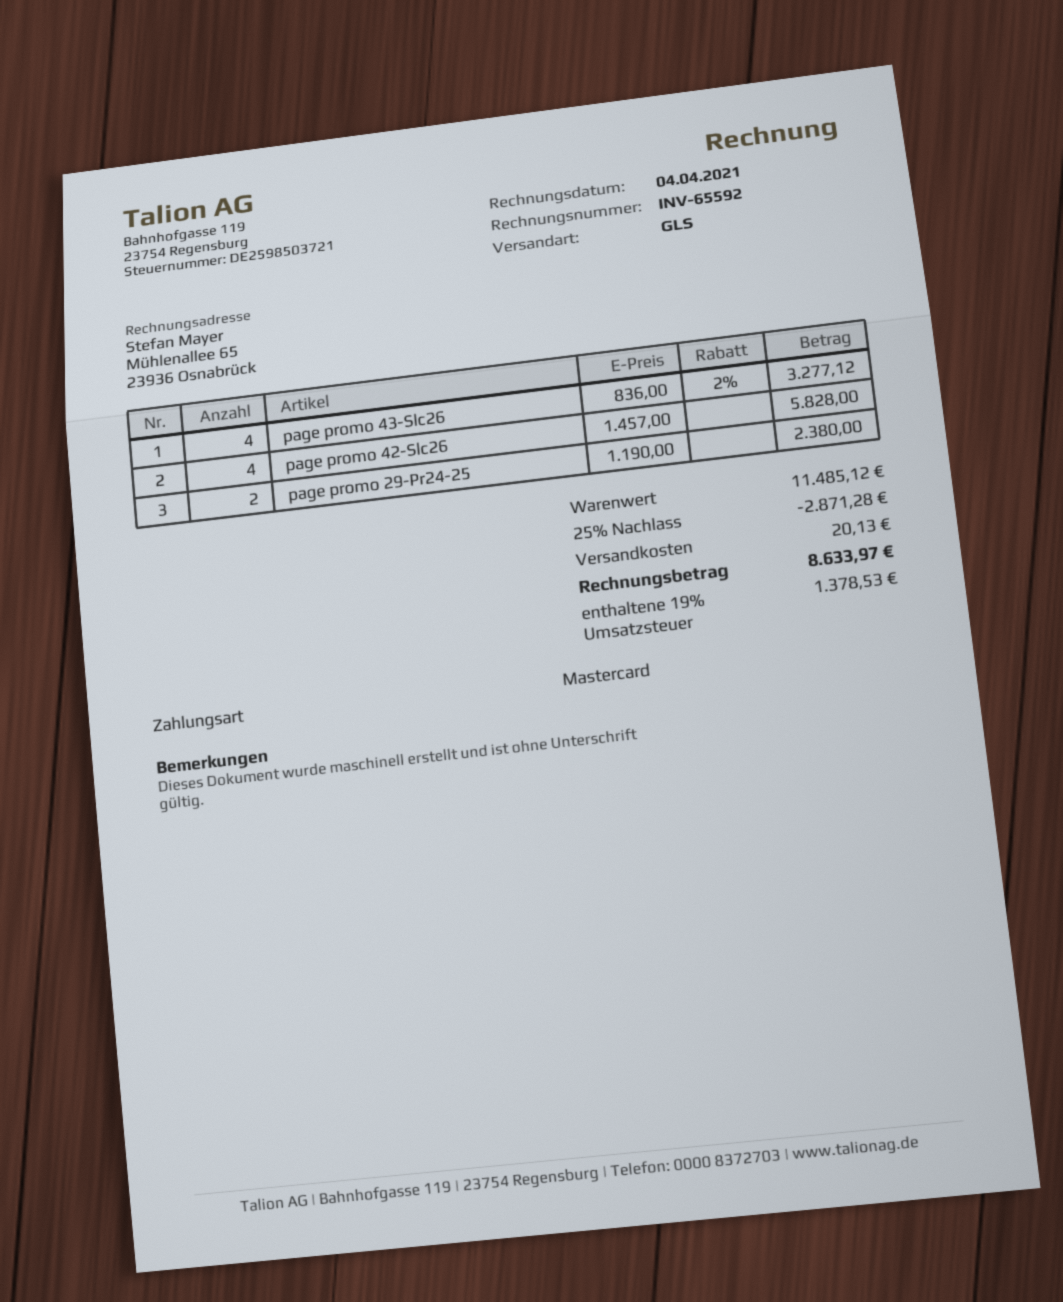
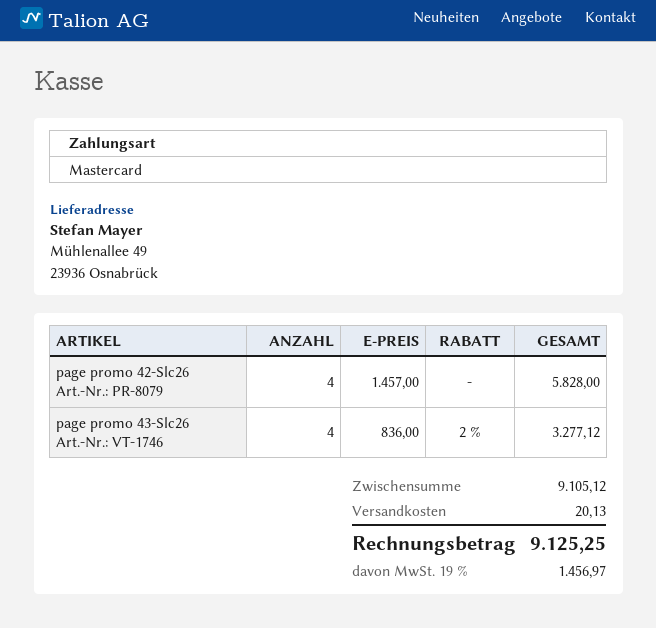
page promo 29-Pr24-25: 2 x 1190.00 = 2380.00 -> none
subtotal: 11485.12 -> 9105.12
discount: 25% = 2871.28 -> none
tax: 19% = 1378.53 -> 19% = 1456.97
total: 8633.97 -> 9125.25

